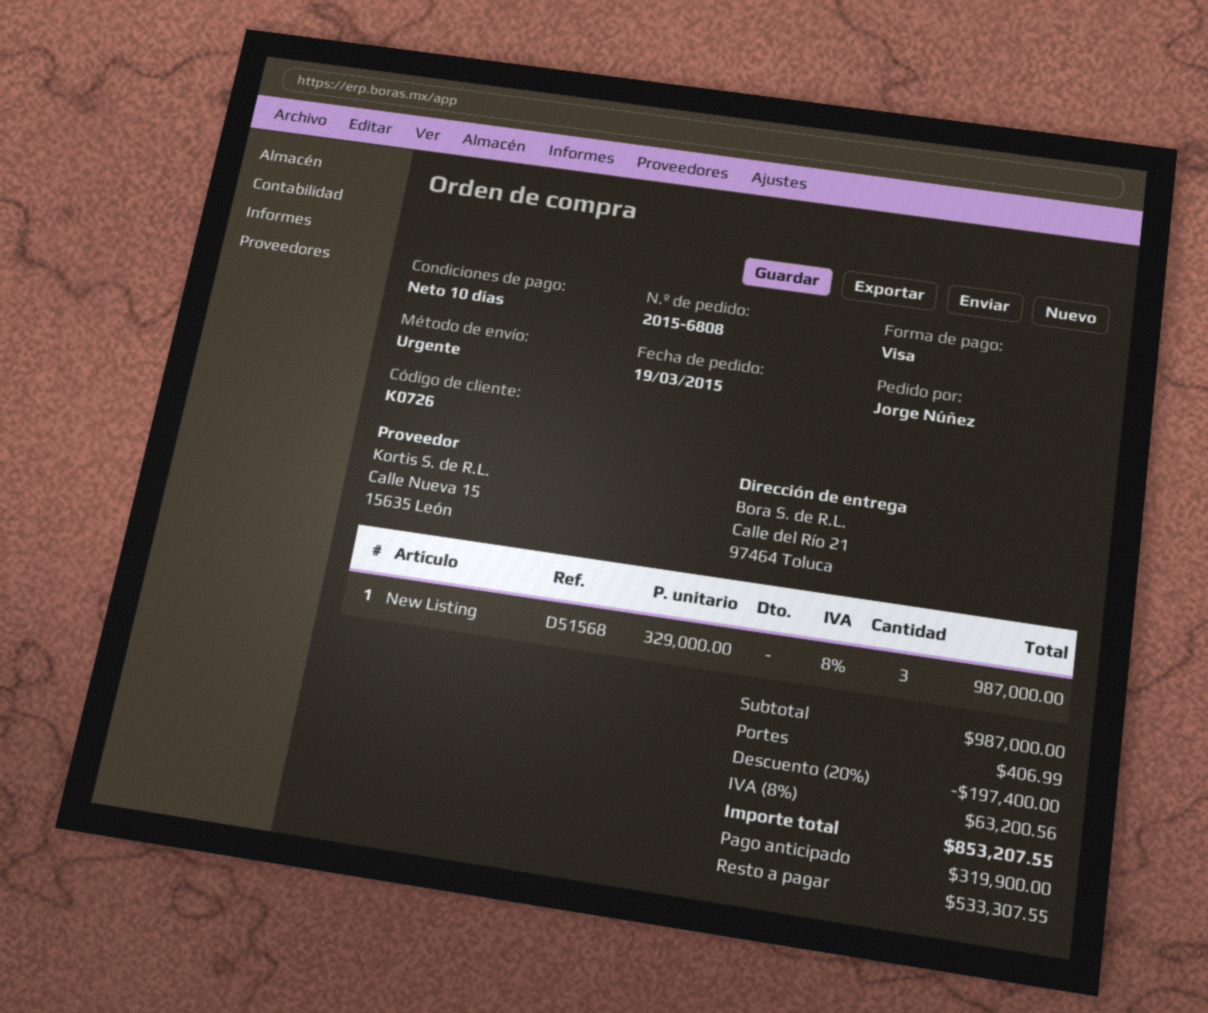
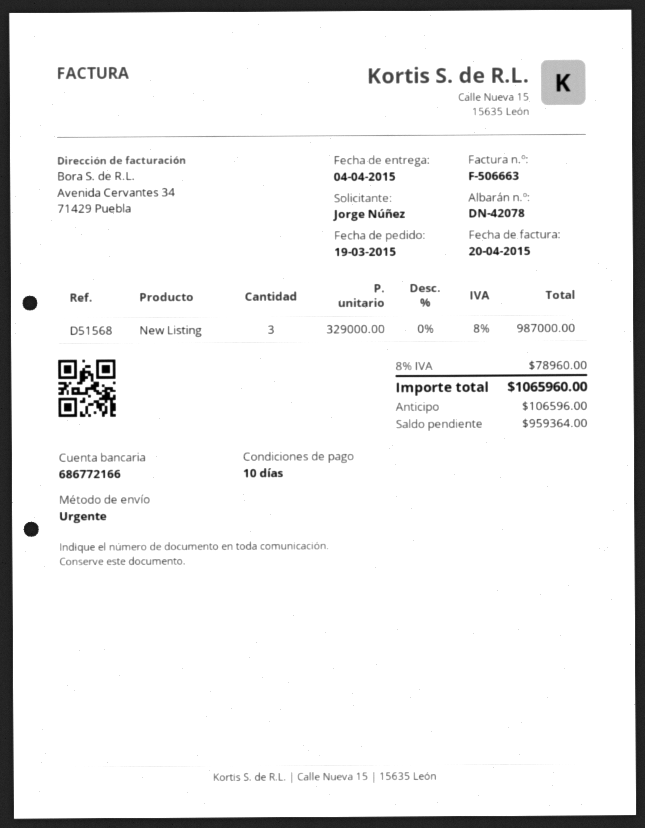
discount: 20% = 197400.00 -> none
shipping: 406.99 -> none
tax: 8% = 63200.56 -> 8% = 78960.00
total: 853207.55 -> 1065960.00
deposit: 319900.00 -> 106596.00
balance: 533307.55 -> 959364.00

